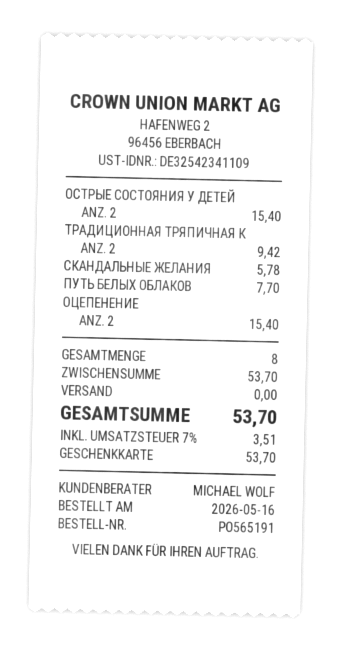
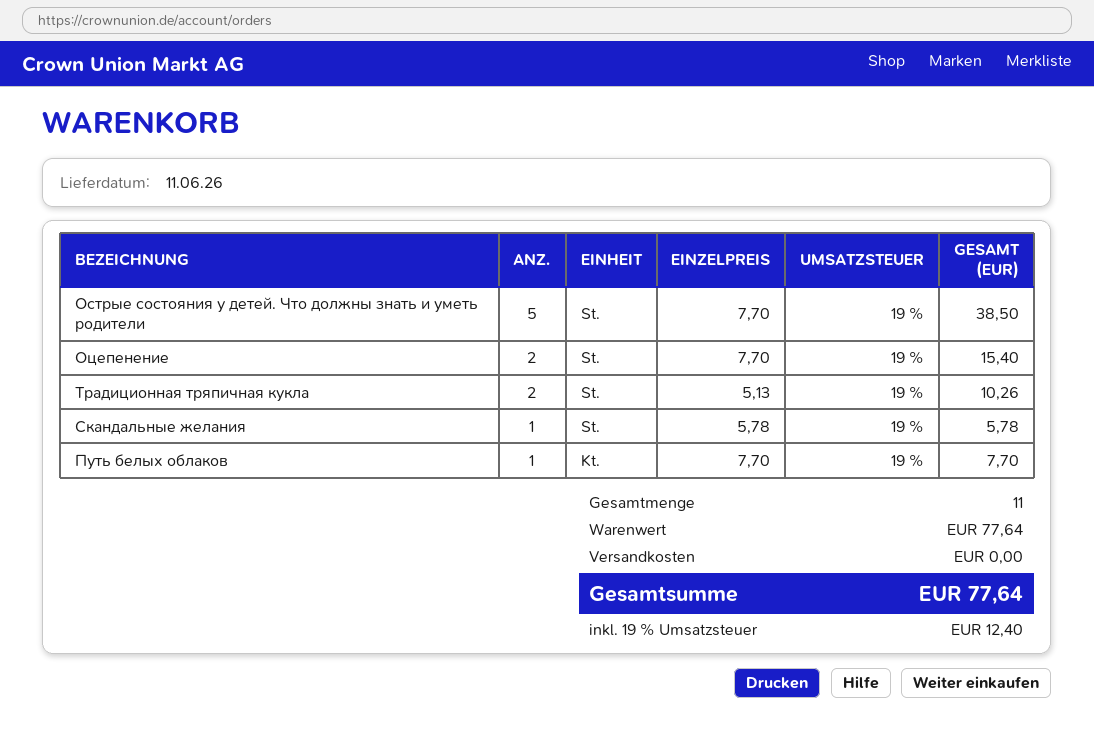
ОСТРЫЕ СОСТОЯНИЯ У ДЕТЕЙ: 2 for 15.40 -> 5 for 38.50
ТРАДИЦИОННАЯ ТРЯПИЧНАЯ К: 2 for 9.42 -> 2 for 10.26
total quantity: 8 -> 11
subtotal: 53.70 -> 77.64
tax: 7% = 3.51 -> 19% = 12.40
total: 53.70 -> 77.64

